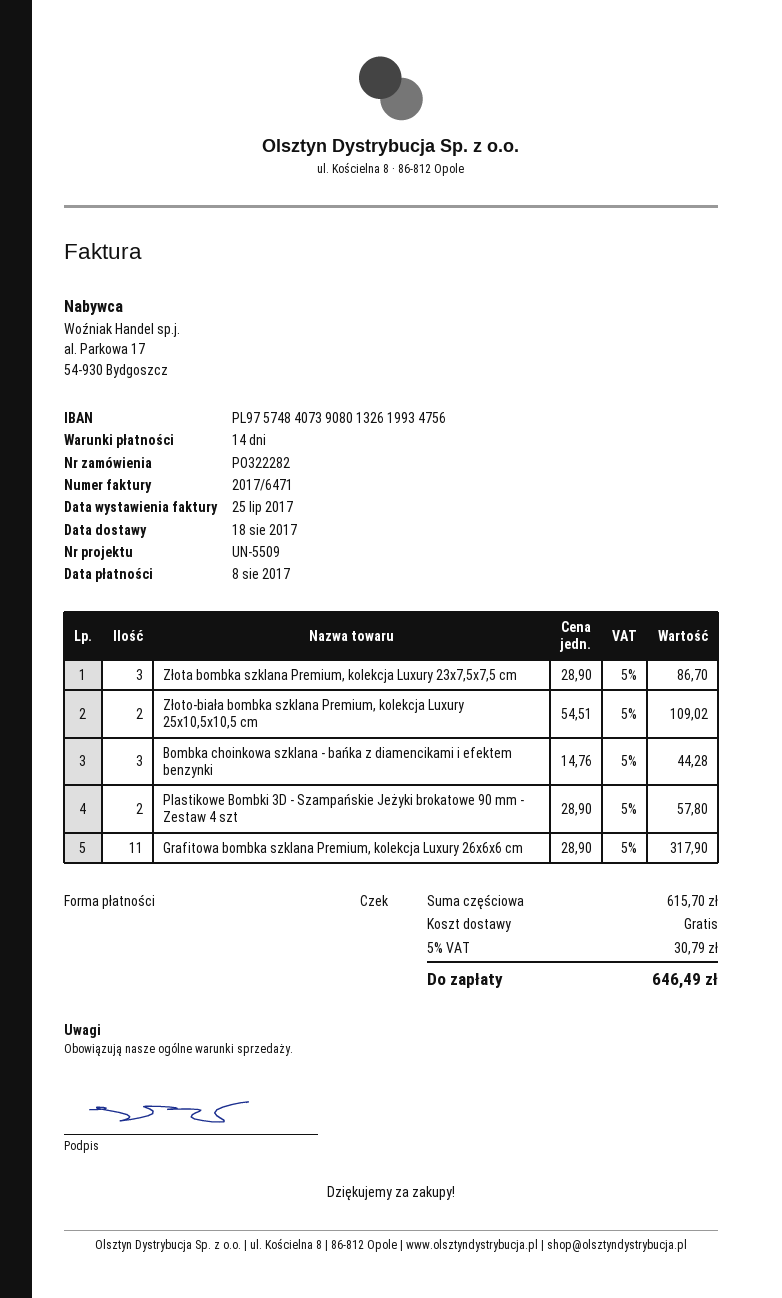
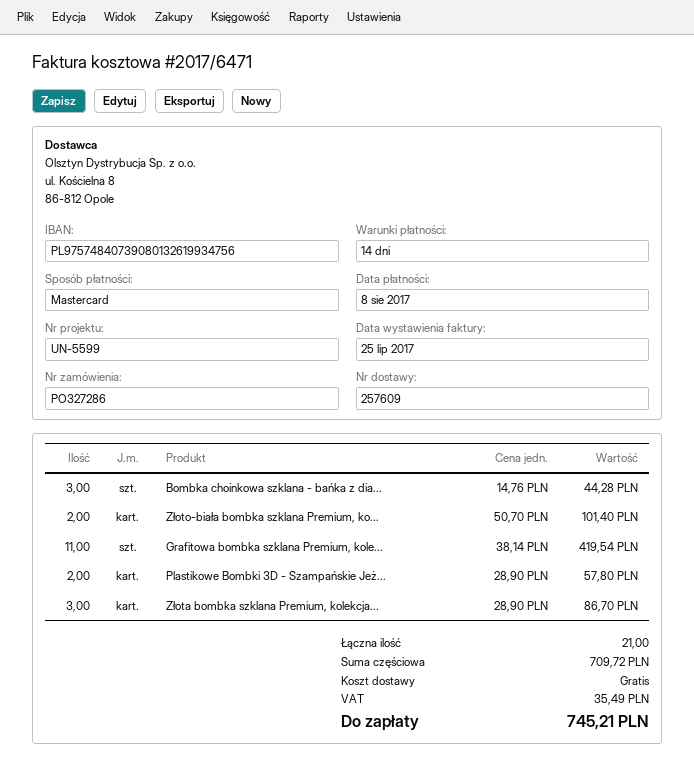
order number: PO322282 -> PO327286
reference: UN-5509 -> UN-5599
payment method: cheque -> Mastercard
Złoto-biała bombka szklana Premium, kolekcja Luxury 25x10,5x10,5 cm: 2 x 54.51 = 109.02 -> 2 x 50.70 = 101.40
Grafitowa bombka szklana Premium, kolekcja Luxury 26x6x6 cm: 11 x 28.90 = 317.90 -> 11 x 38.14 = 419.54
subtotal: 615.70 -> 709.72
tax: 30.79 -> 35.49
total: 646.49 -> 745.21

